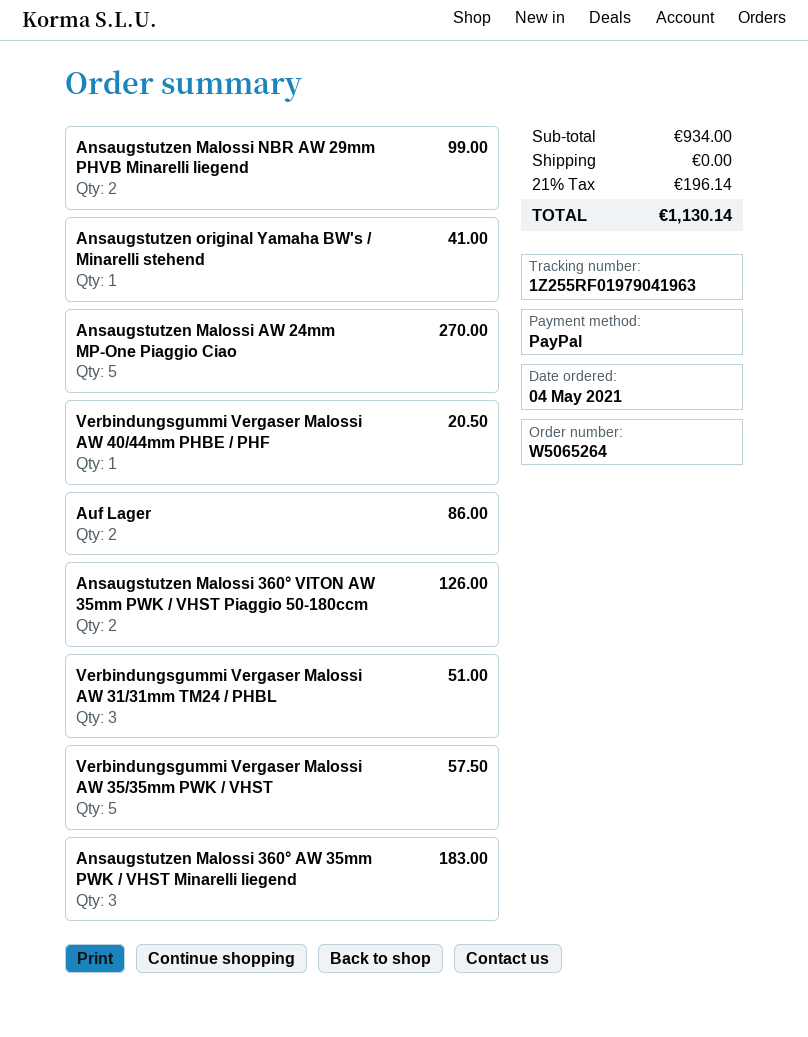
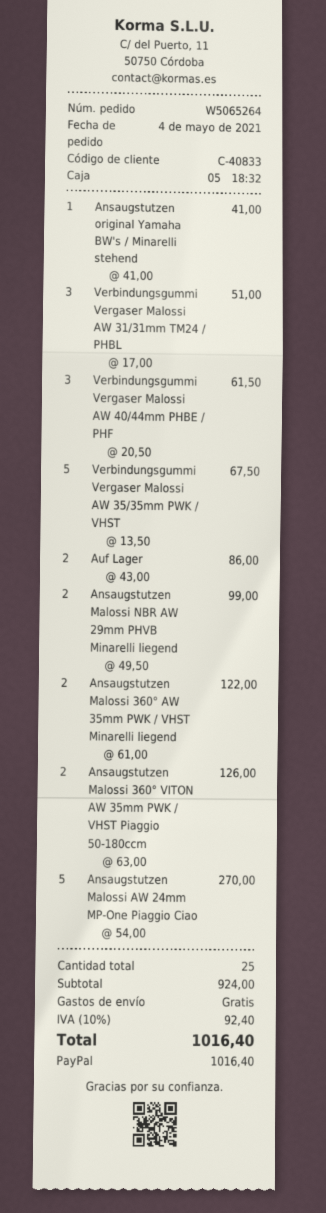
Verbindungsgummi Vergaser Malossi AW 40/44mm PHBE / PHF: 1 for 20.50 -> 3 for 61.50
Verbindungsgummi Vergaser Malossi AW 35/35mm PWK / VHST: 5 for 57.50 -> 5 for 67.50
Ansaugstutzen Malossi 360° AW 35mm PWK / VHST Minarelli liegend: 3 for 183.00 -> 2 for 122.00
subtotal: 934.00 -> 924.00
tax: 21% = 196.14 -> 10% = 92.40
total: 1130.14 -> 1016.40

